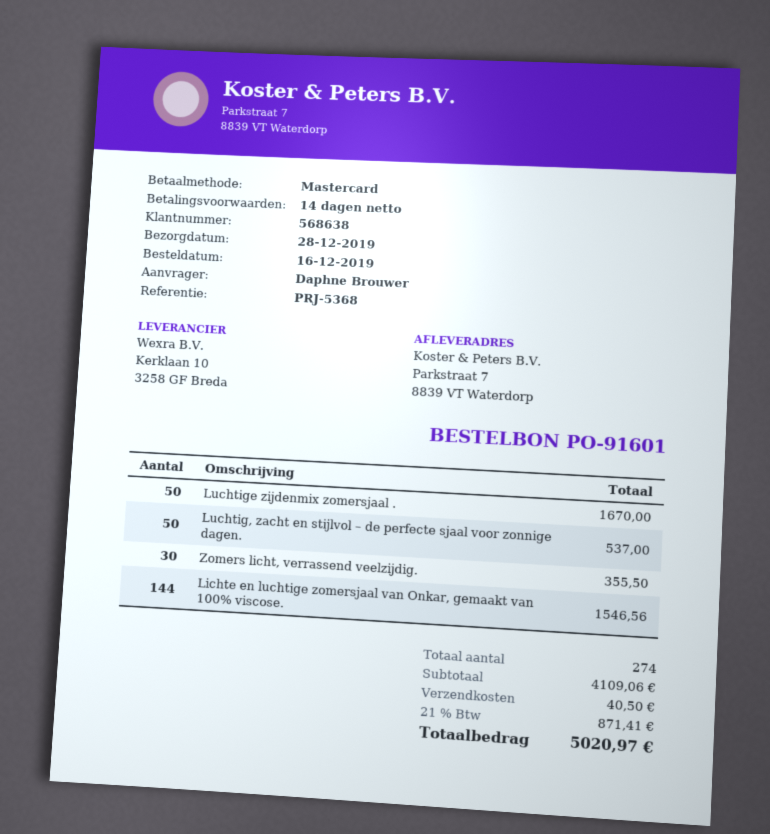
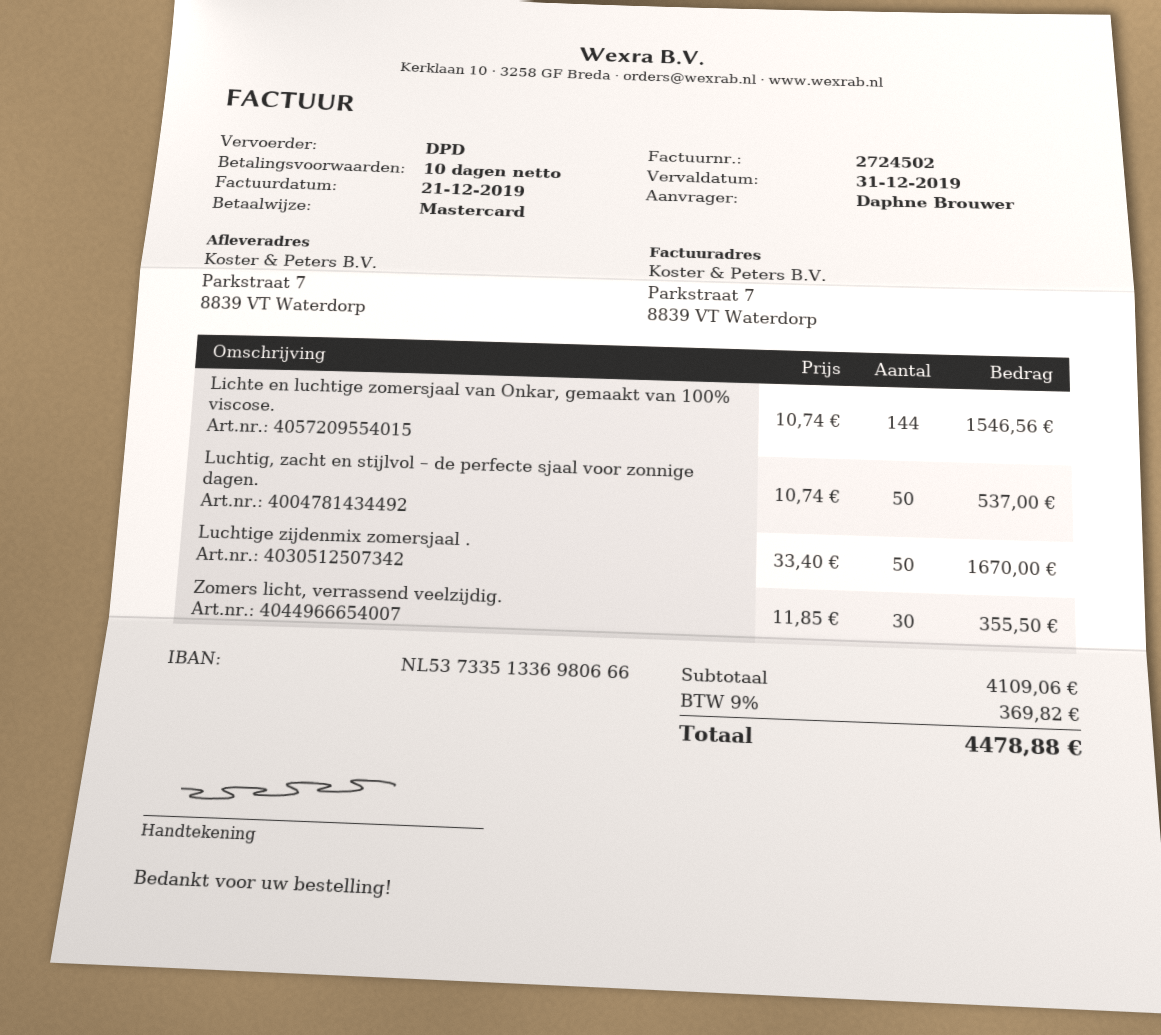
payment terms: 14 days -> 10 days
shipping: 40.50 -> none
tax: 21% = 871.41 -> 9% = 369.82
total: 5020.97 -> 4478.88

